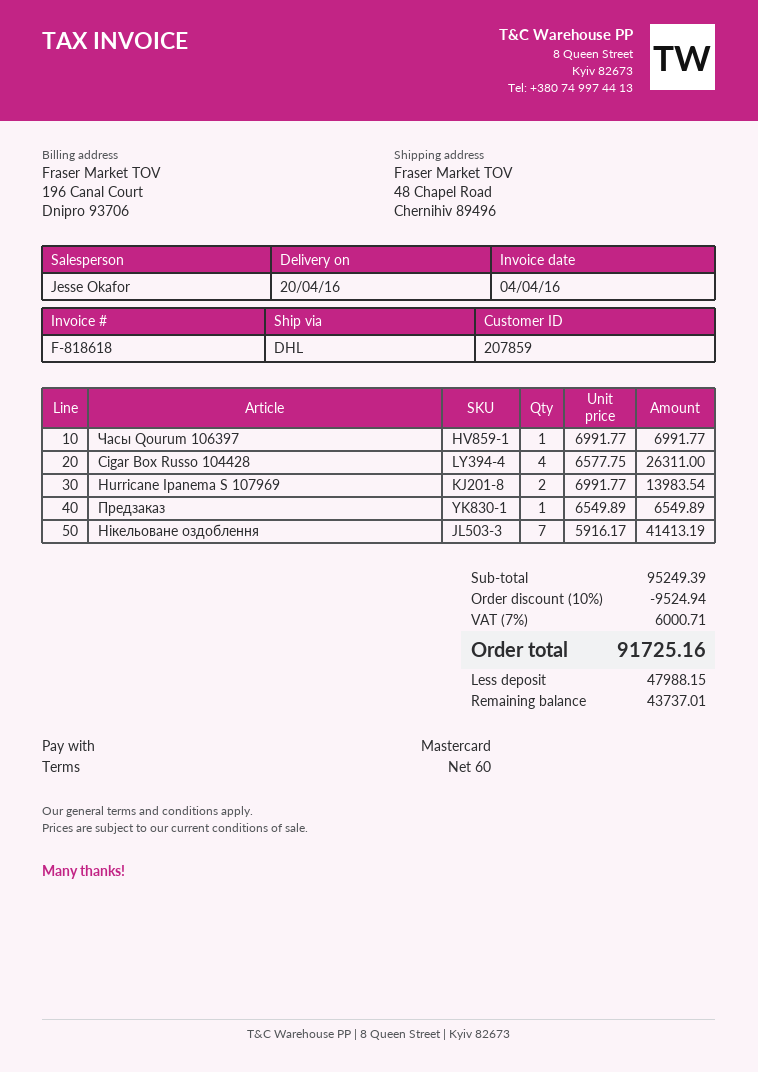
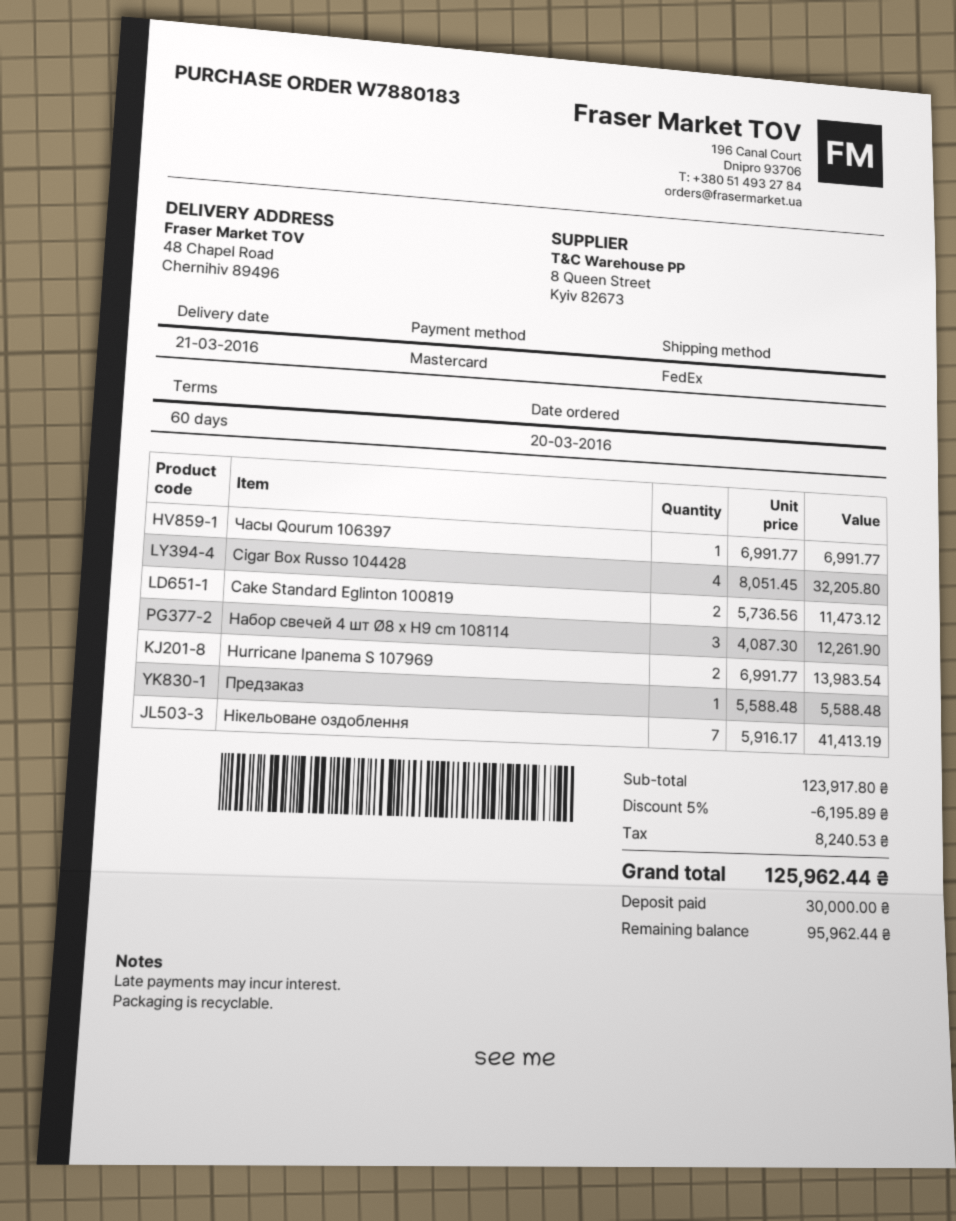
delivery date: 2016-04-20 -> 2016-03-21
shipping method: DHL -> FedEx
Cigar Box Russo 104428: 4 x 6577.75 = 26311.00 -> 4 x 8051.45 = 32205.80
Предзаказ: 1 x 6549.89 = 6549.89 -> 1 x 5588.48 = 5588.48
Cake Standard Eglinton 100819: none -> 2 x 5736.56 = 11473.12
Набор свечей 4 шт Ø8 x H9 cm 108114: none -> 3 x 4087.30 = 12261.90
subtotal: 95249.39 -> 123917.80
discount: 10% = 9524.94 -> 5% = 6195.89
tax: 6000.71 -> 8240.53
total: 91725.16 -> 125962.44
deposit: 47988.15 -> 30000.00
balance: 43737.01 -> 95962.44

